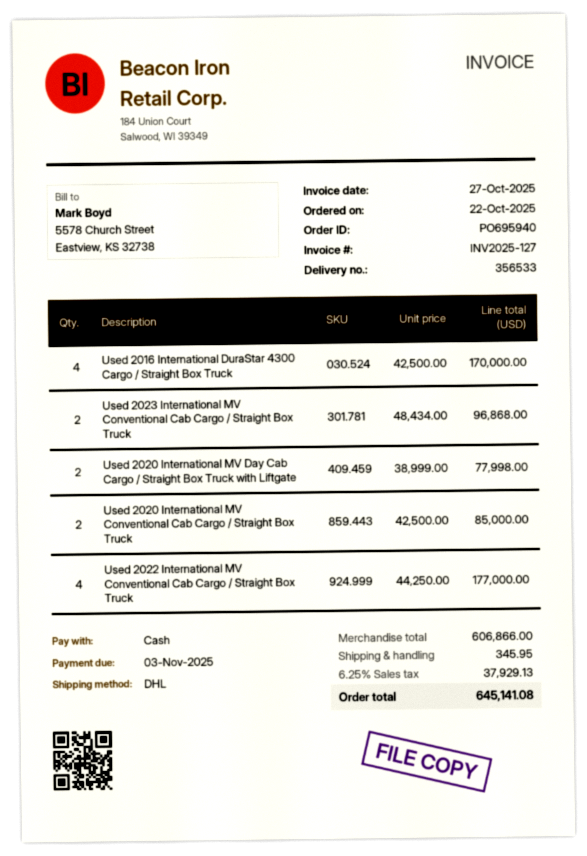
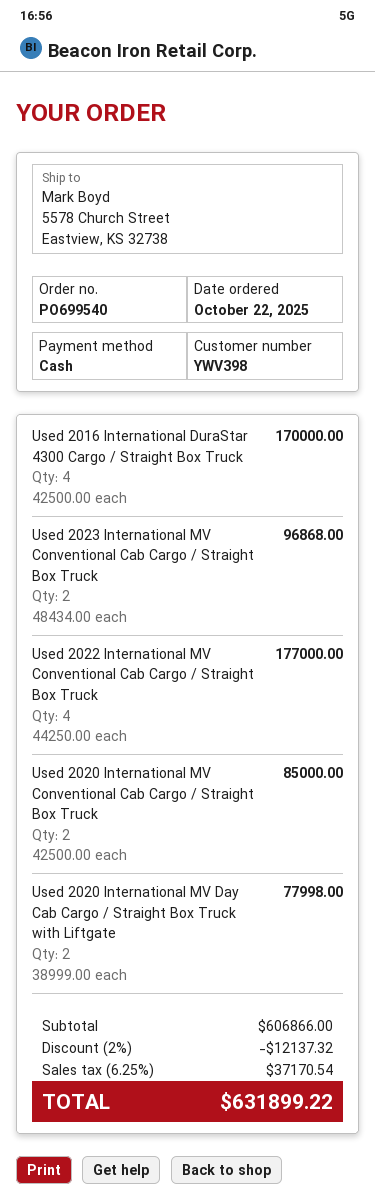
order number: PO695940 -> PO699540
discount: none -> 2% = 12137.32
shipping: 345.95 -> none
tax: 6.25% = 37929.13 -> 6.25% = 37170.54
total: 645141.08 -> 631899.22

